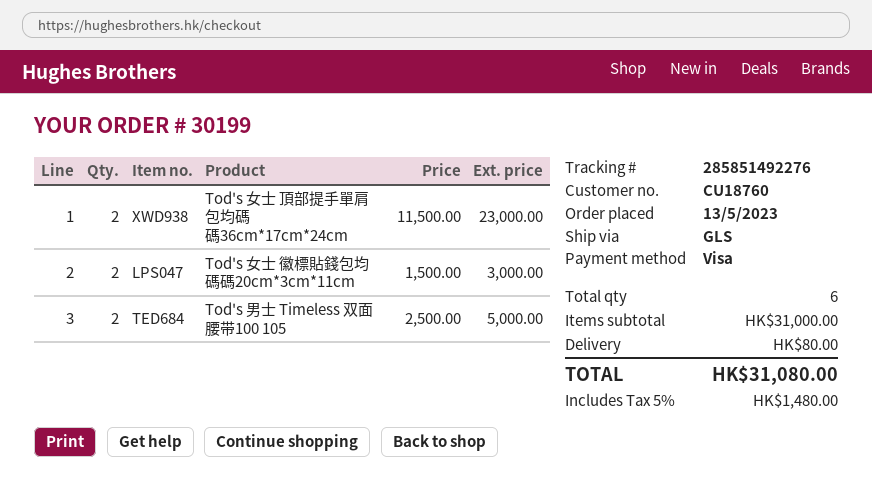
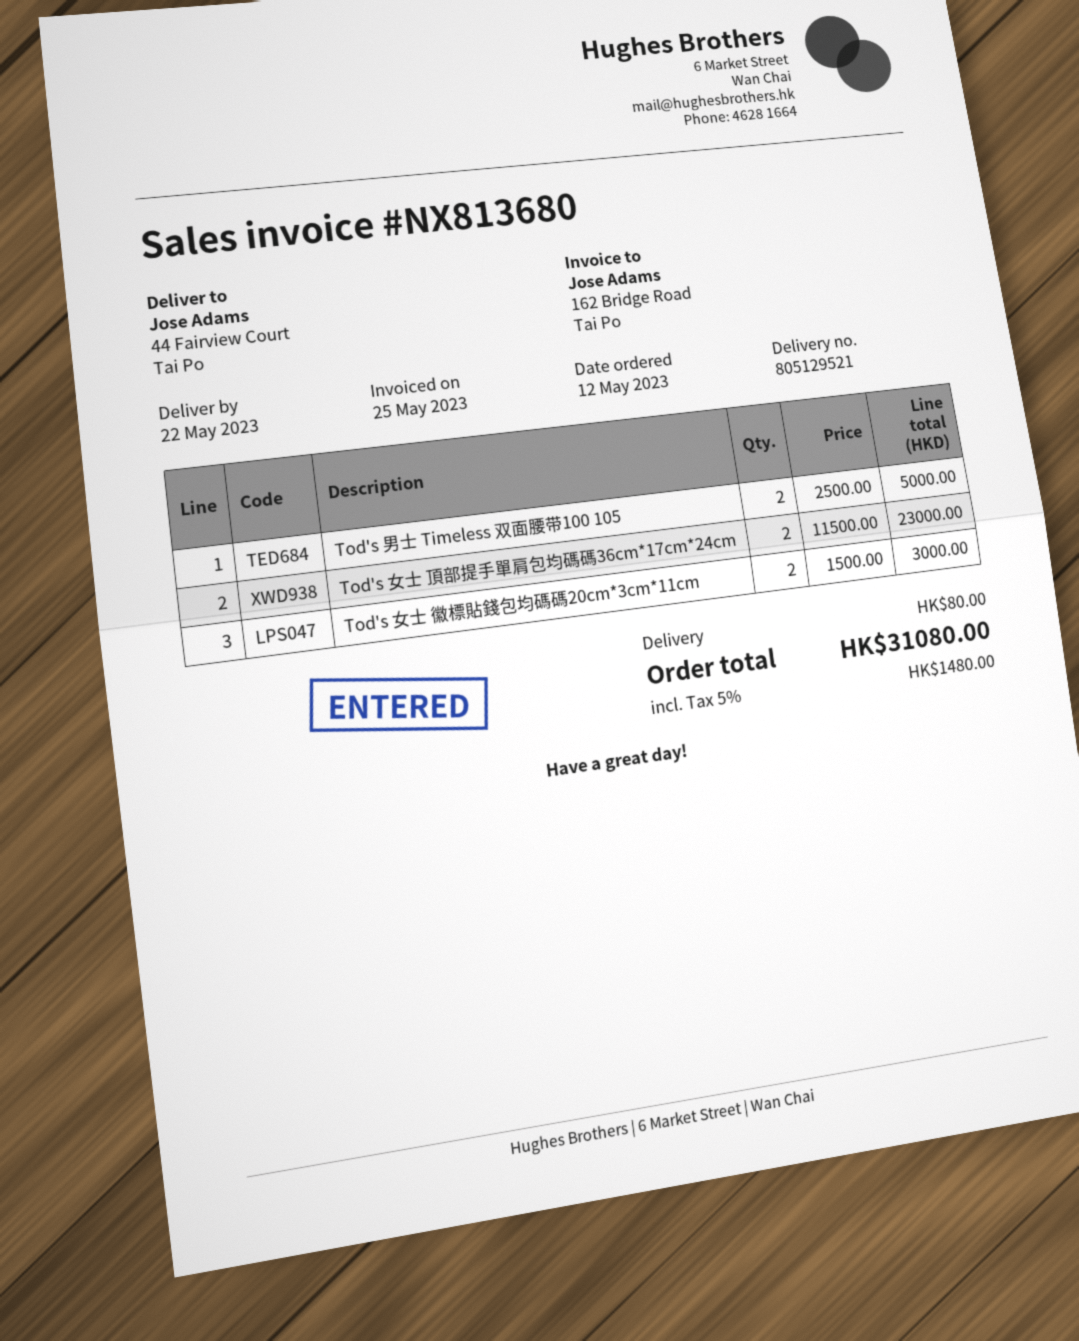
order date: 2023-05-13 -> 2023-05-12

